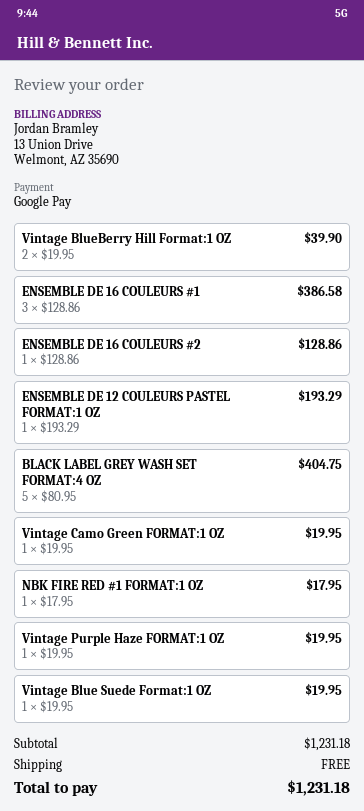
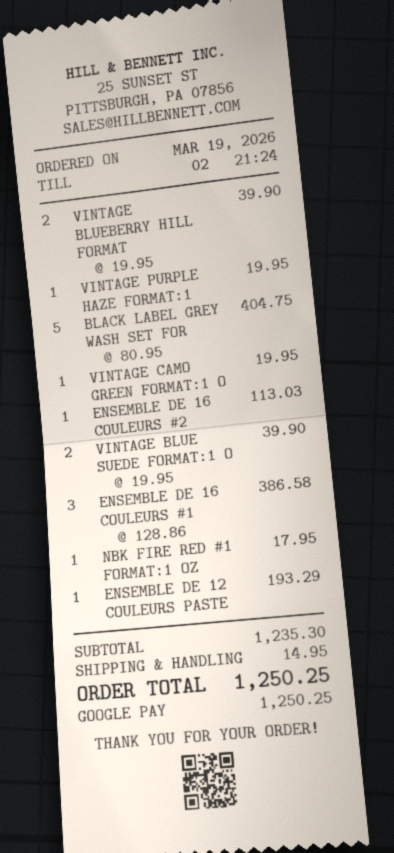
ENSEMBLE DE 16 COULEURS #2: 1 x 128.86 = 128.86 -> 1 x 113.03 = 113.03
Vintage Blue Suede Format:1 OZ: 1 x 19.95 = 19.95 -> 2 x 19.95 = 39.90
subtotal: 1231.18 -> 1235.30
shipping: 0.00 -> 14.95
total: 1231.18 -> 1250.25

